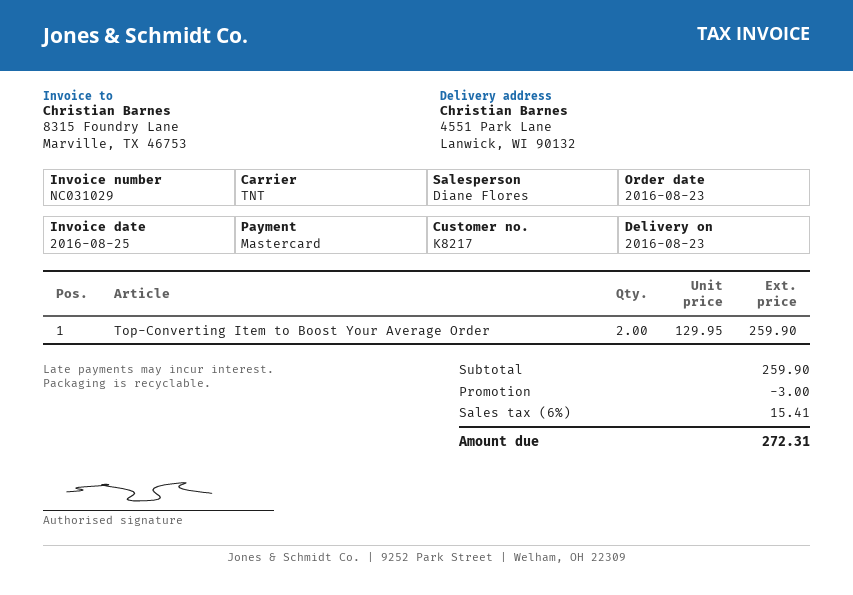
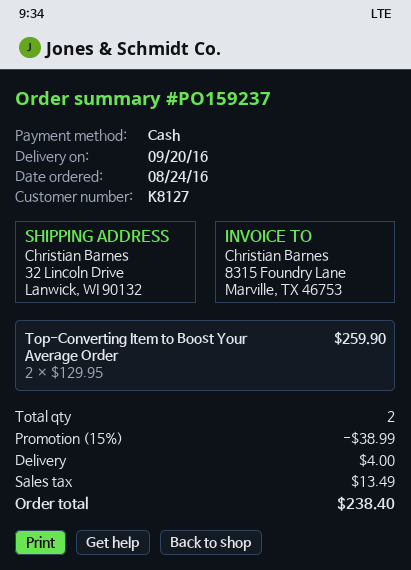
order date: 2016-08-23 -> 2016-08-24
delivery date: 2016-08-23 -> 2016-09-20
customer number: K8217 -> K8127
payment method: Mastercard -> cash
ship to: 4551 Park Lane, Lanwick, WI 90132 -> 32 Lincoln Drive, Lanwick, WI 90132
discount: 3.00 -> 38.99
shipping: none -> 4.00
tax: 15.41 -> 13.49
total: 272.31 -> 238.40

